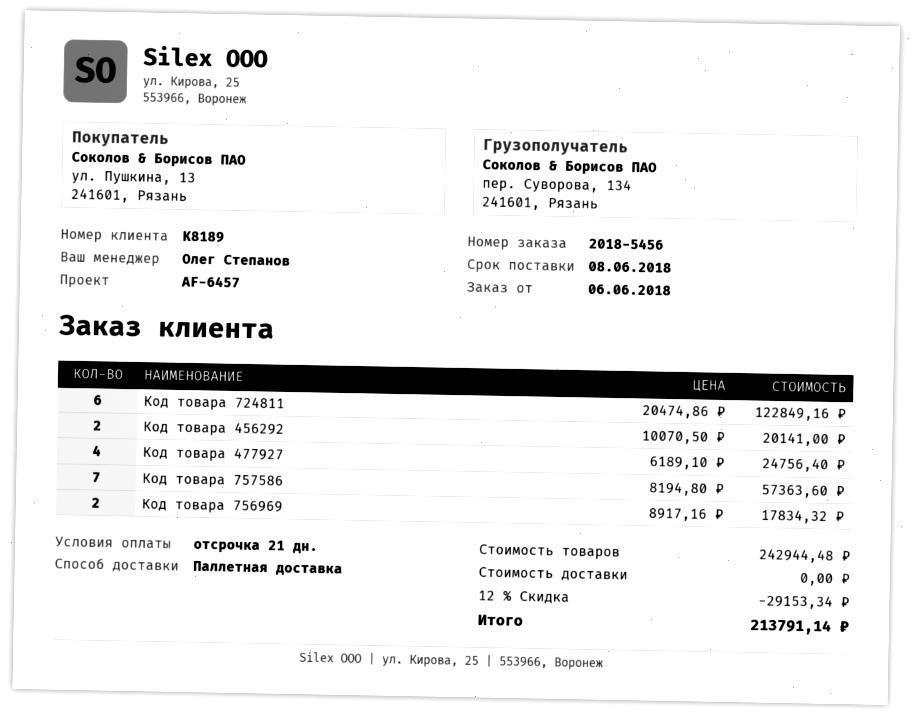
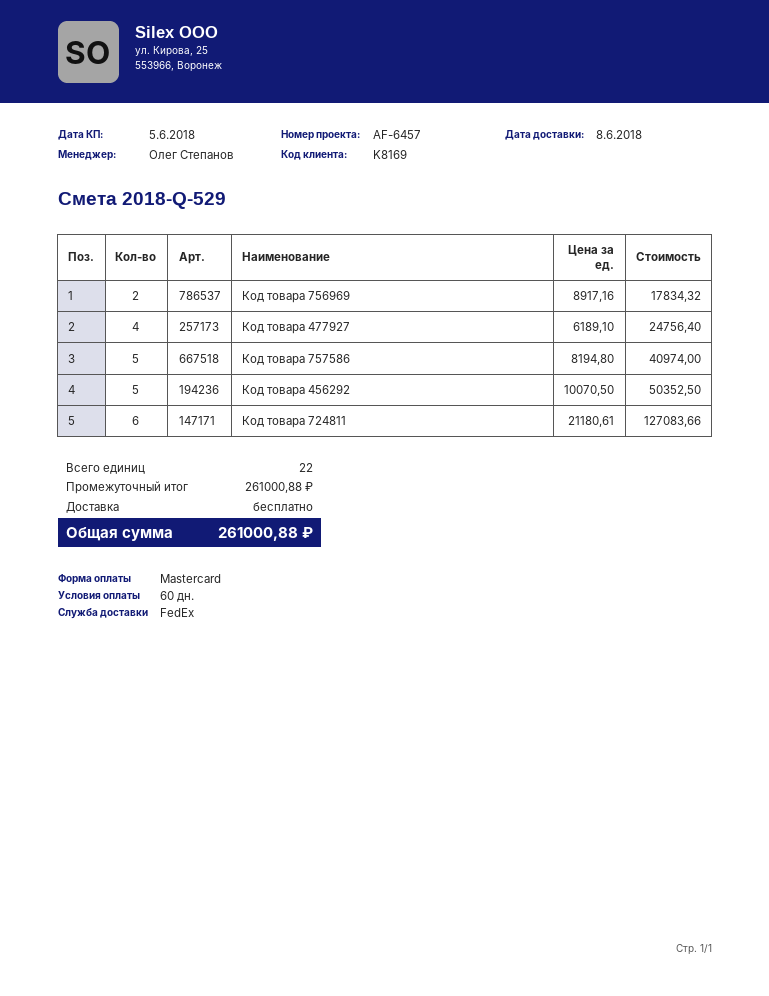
payment terms: 21 days -> 60 days
customer number: K8189 -> K8169
shipping method: pallet freight -> FedEx
Код товара 724811: 6 x 20474.86 = 122849.16 -> 6 x 21180.61 = 127083.66
Код товара 456292: 2 x 10070.50 = 20141.00 -> 5 x 10070.50 = 50352.50
Код товара 757586: 7 x 8194.80 = 57363.60 -> 5 x 8194.80 = 40974.00
subtotal: 242944.48 -> 261000.88
discount: 12% = 29153.34 -> none
total: 213791.14 -> 261000.88

